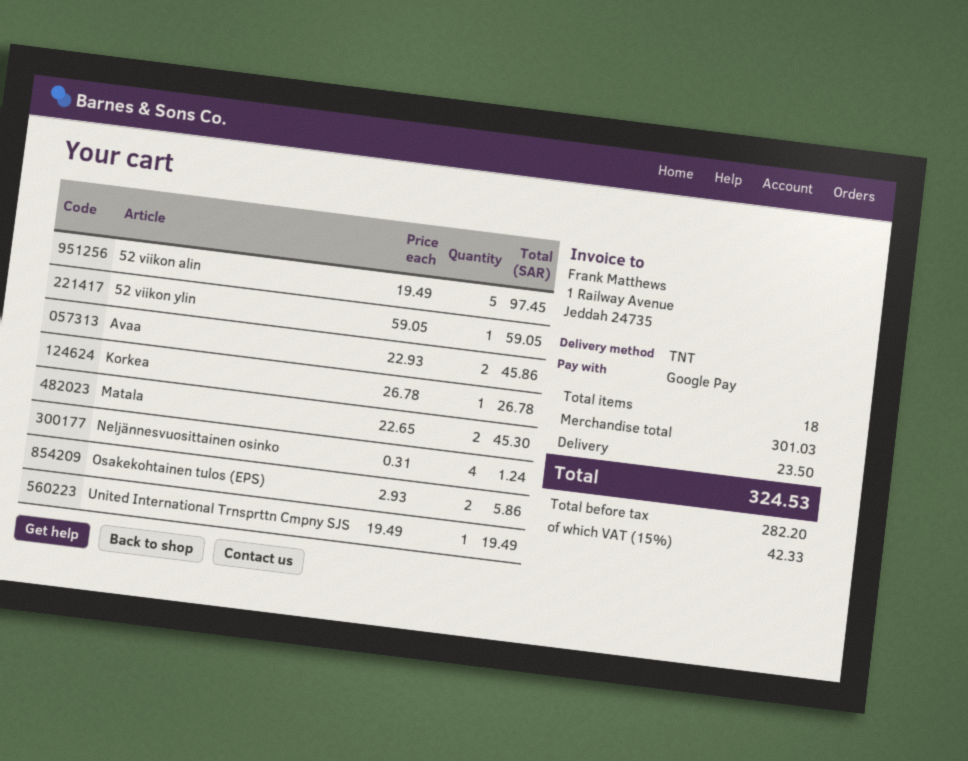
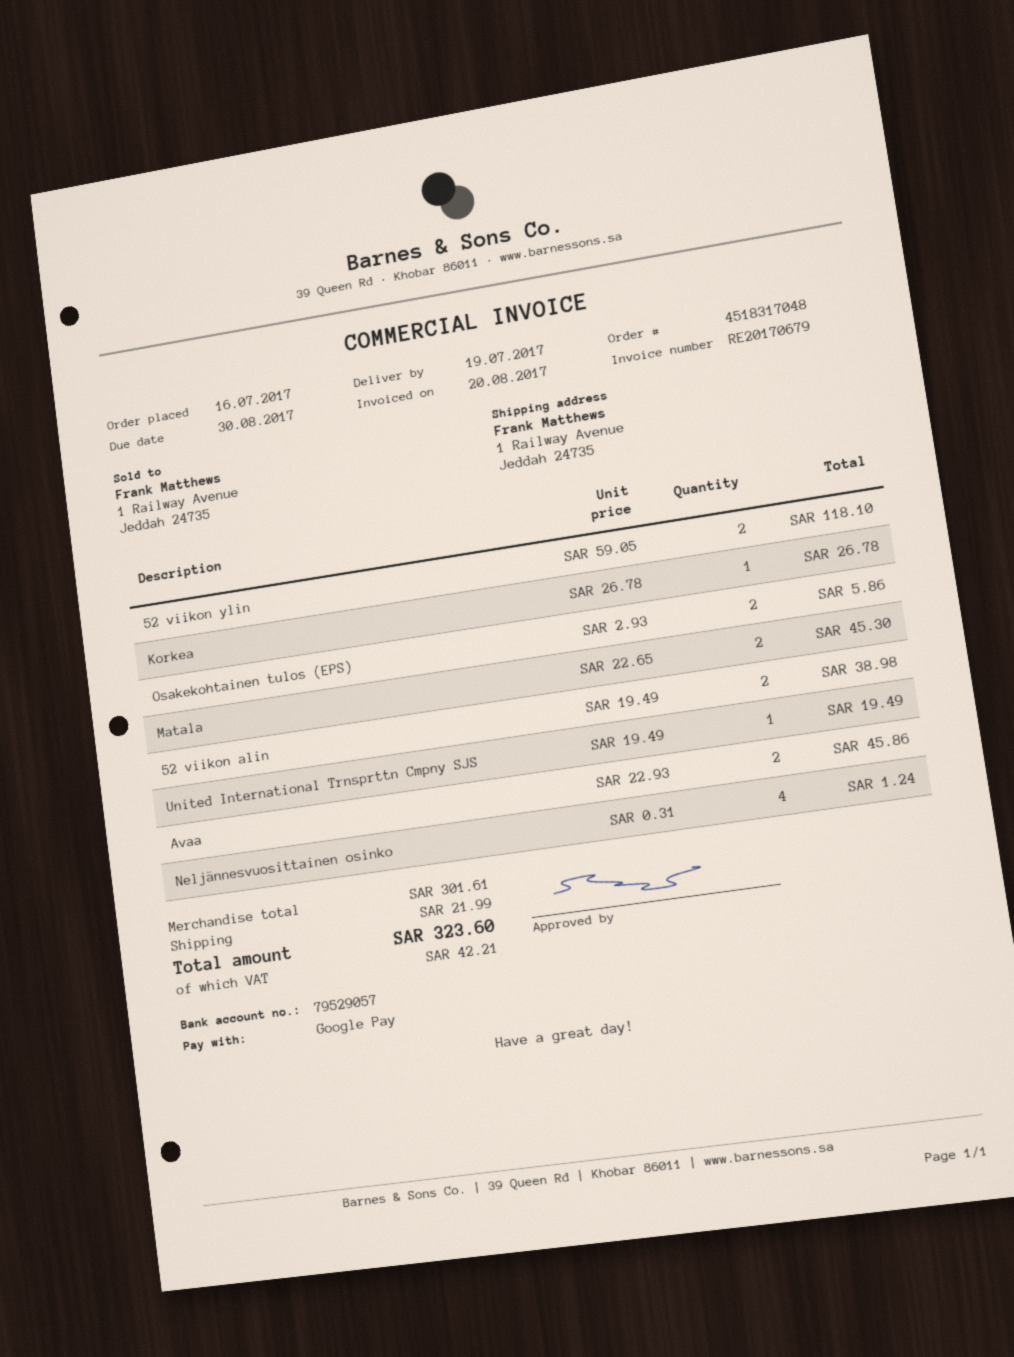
52 viikon alin: 5 x 19.49 = 97.45 -> 2 x 19.49 = 38.98
52 viikon ylin: 1 x 59.05 = 59.05 -> 2 x 59.05 = 118.10
subtotal: 301.03 -> 301.61
shipping: 23.50 -> 21.99
tax: 42.33 -> 42.21
total: 324.53 -> 323.60

